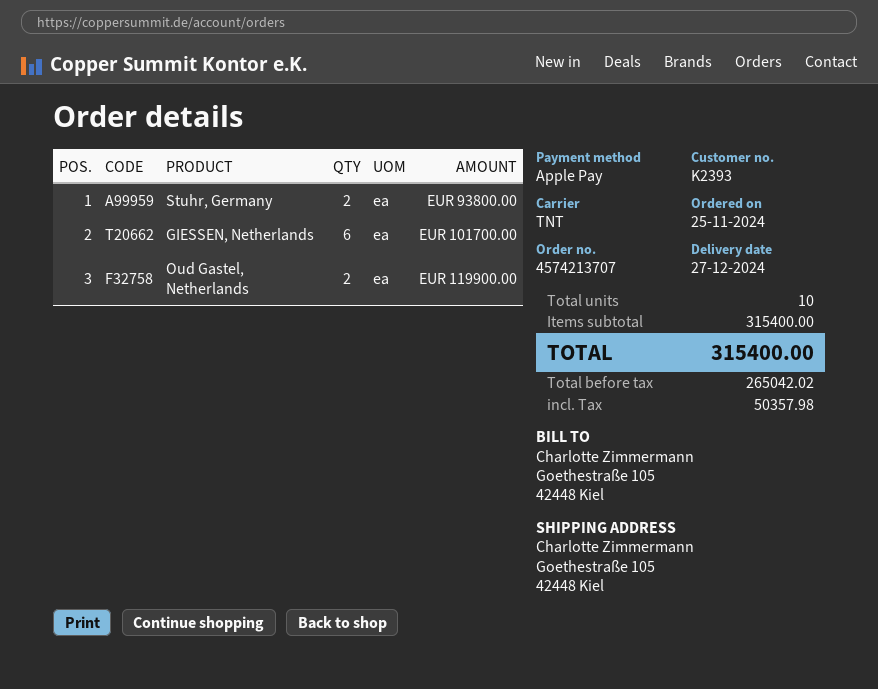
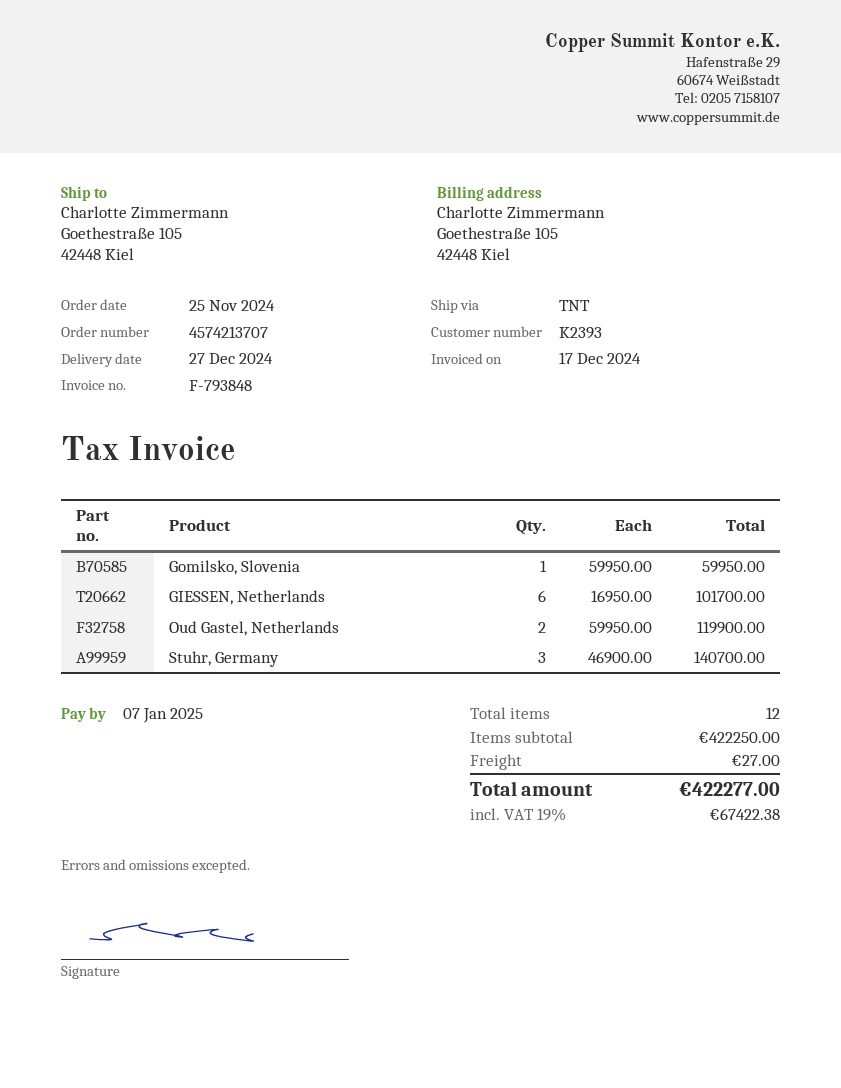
Stuhr, Germany: 2 for 93800.00 -> 3 for 140700.00
Gomilsko, Slovenia: none -> 1 for 59950.00
total quantity: 10 -> 12
subtotal: 315400.00 -> 422250.00
shipping: none -> 27.00
tax: 50357.98 -> 67422.38
total: 315400.00 -> 422277.00

